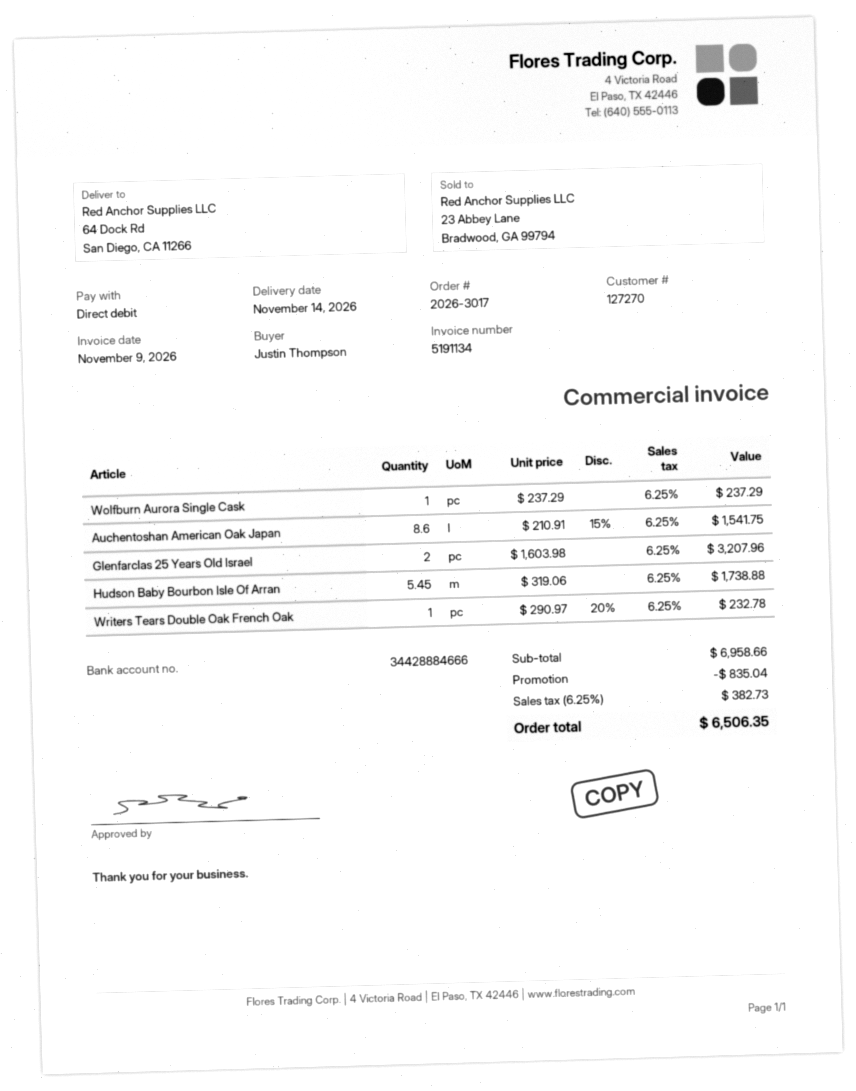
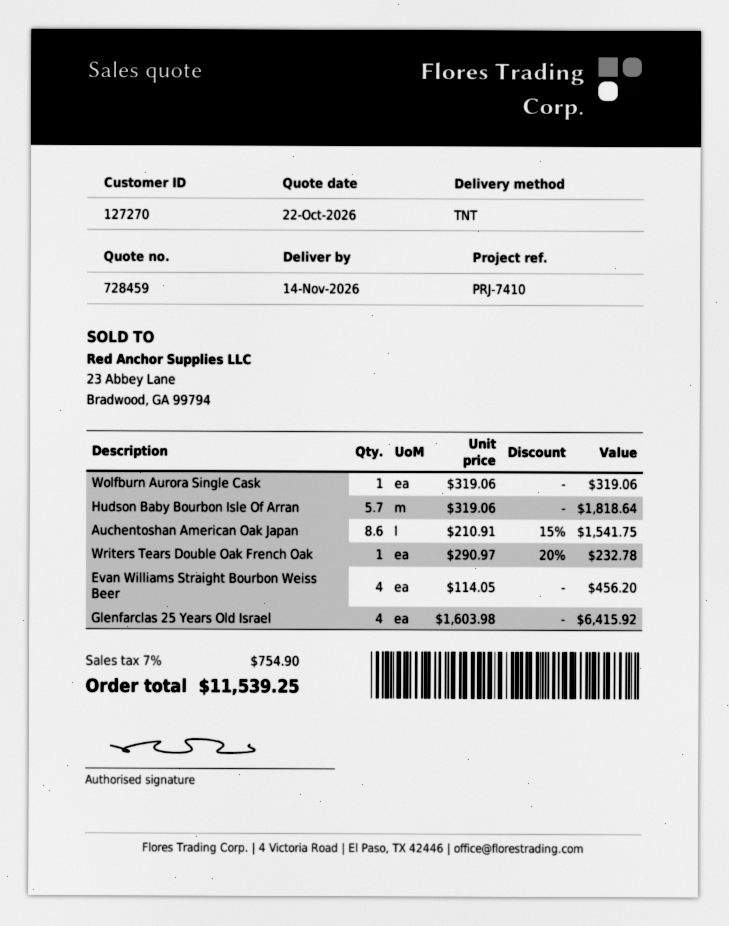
Wolfburn Aurora Single Cask: 1 x 237.29 = 237.29 -> 1 x 319.06 = 319.06
Glenfarclas 25 Years Old Israel: 2 x 1603.98 = 3207.96 -> 4 x 1603.98 = 6415.92
Hudson Baby Bourbon Isle Of Arran: 5.45 x 319.06 = 1738.88 -> 5.7 x 319.06 = 1818.64
Evan Williams Straight Bourbon Weiss Beer: none -> 4 x 114.05 = 456.20
discount: 835.04 -> none
tax: 6.25% = 382.73 -> 7% = 754.90
total: 6506.35 -> 11539.25

